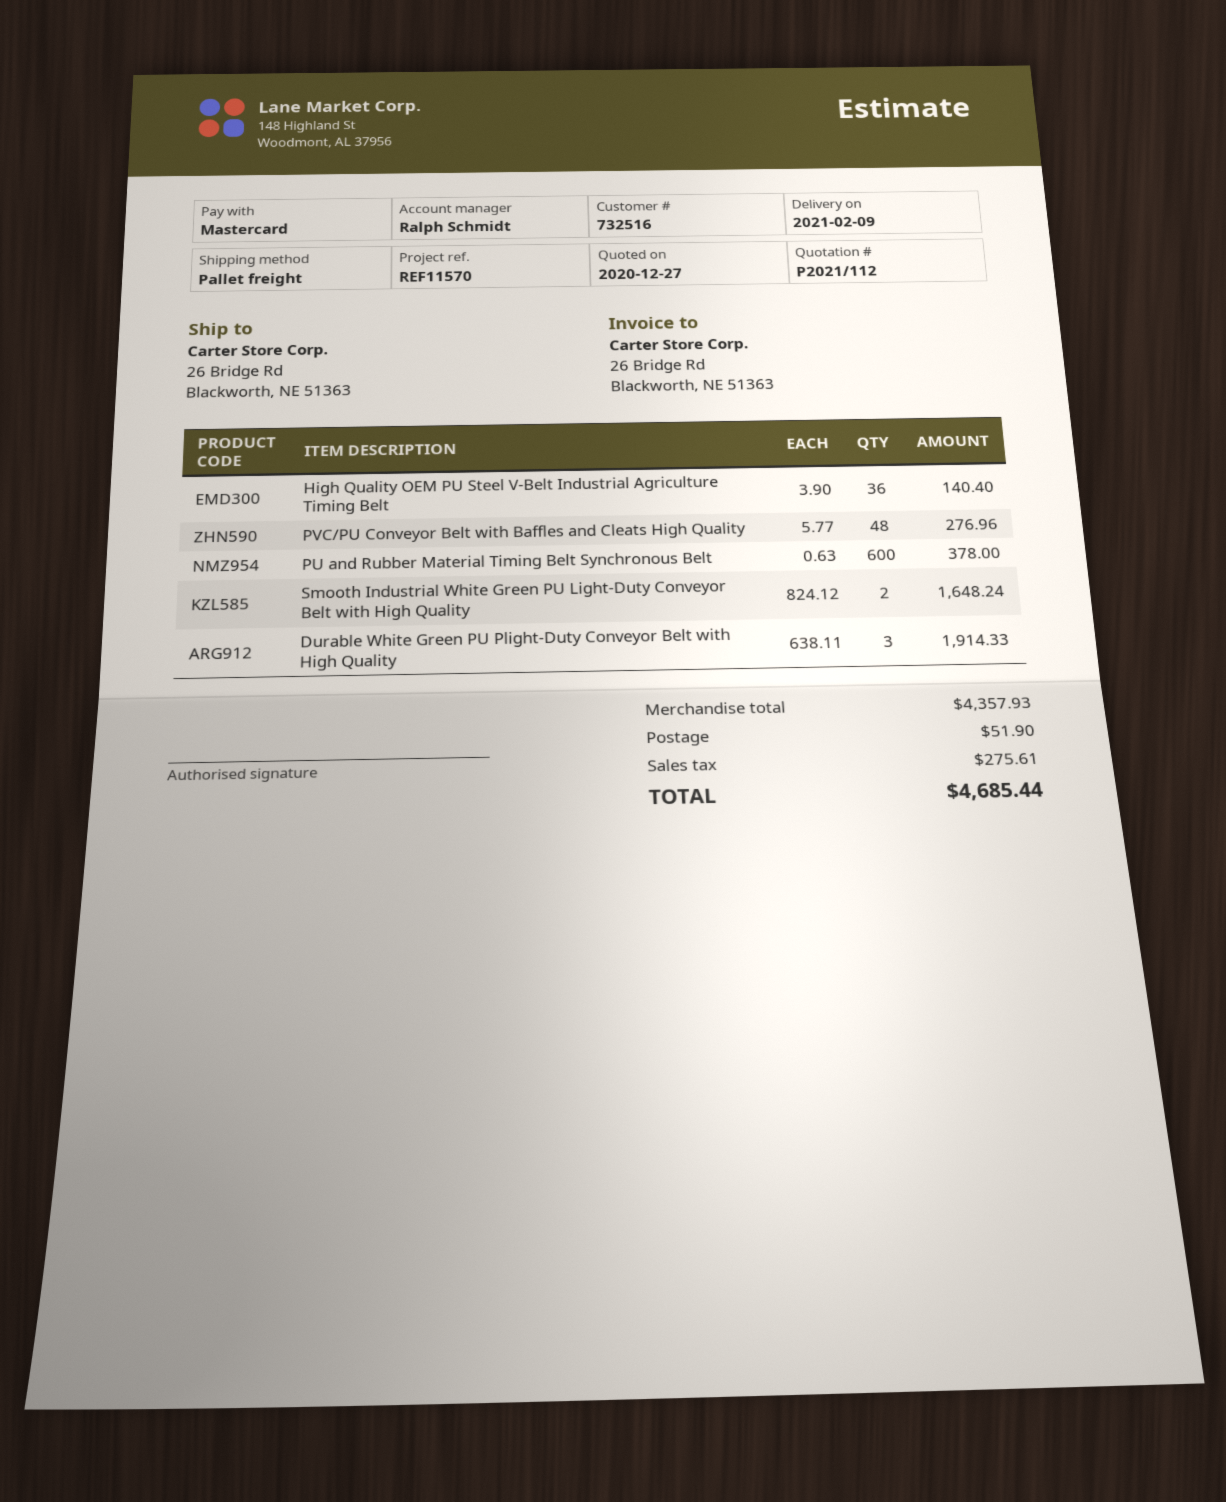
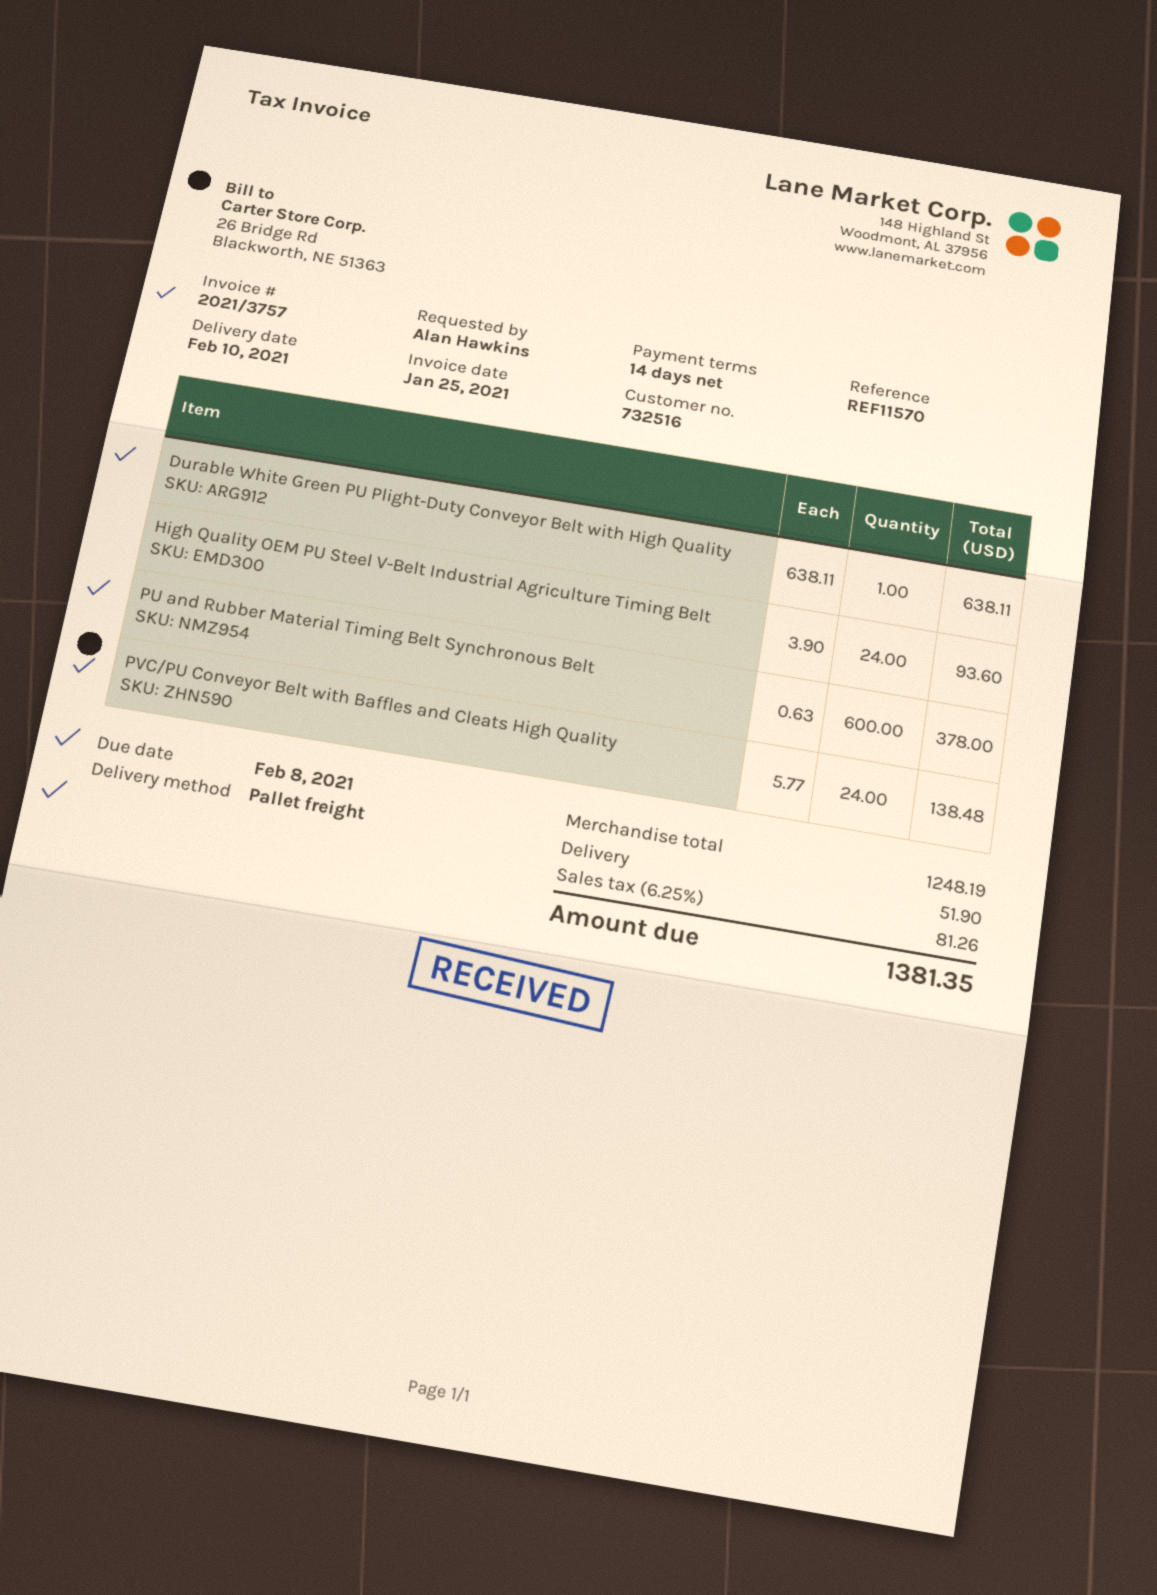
delivery date: 2021-02-09 -> 2021-02-10
High Quality OEM PU Steel V-Belt Industrial Agriculture Timing Belt: 36 x 3.90 = 140.40 -> 24 x 3.90 = 93.60
PVC/PU Conveyor Belt with Baffles and Cleats High Quality: 48 x 5.77 = 276.96 -> 24 x 5.77 = 138.48
Smooth Industrial White Green PU Light-Duty Conveyor Belt with High Quality: 2 x 824.12 = 1648.24 -> none
Durable White Green PU Plight-Duty Conveyor Belt with High Quality: 3 x 638.11 = 1914.33 -> 1 x 638.11 = 638.11
subtotal: 4357.93 -> 1248.19
tax: 275.61 -> 81.26
total: 4685.44 -> 1381.35

